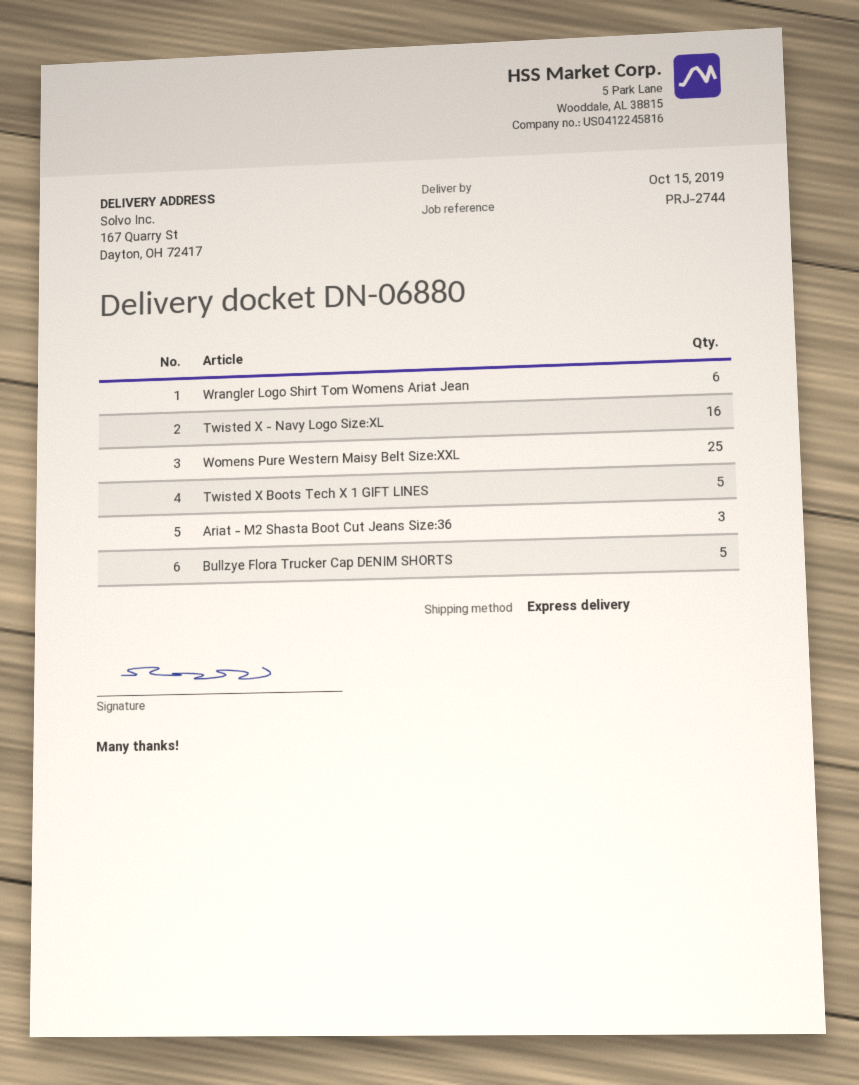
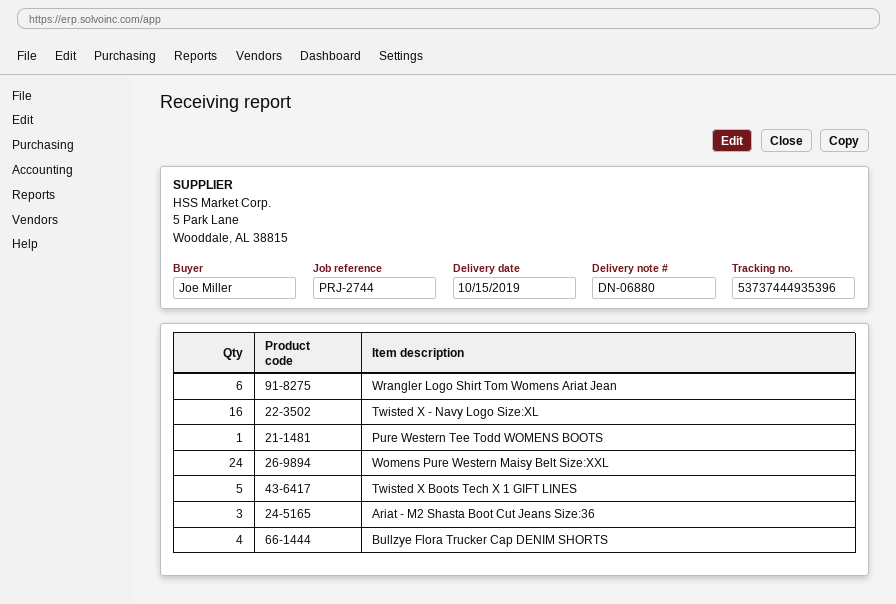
Womens Pure Western Maisy Belt Size:XXL: 25 -> 24
Bullzye Flora Trucker Cap DENIM SHORTS: 5 -> 4
Pure Western Tee Todd WOMENS BOOTS: none -> 1

